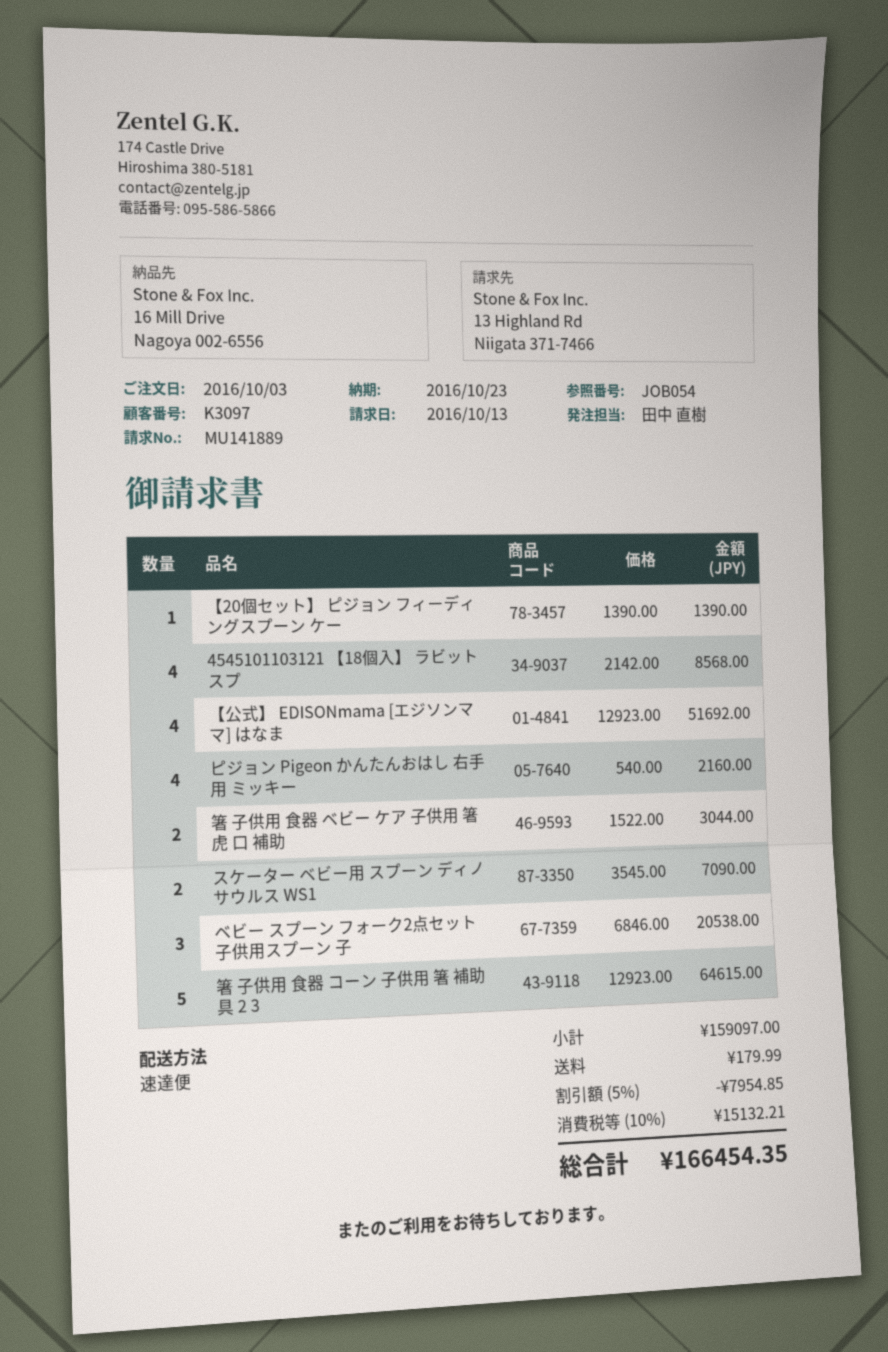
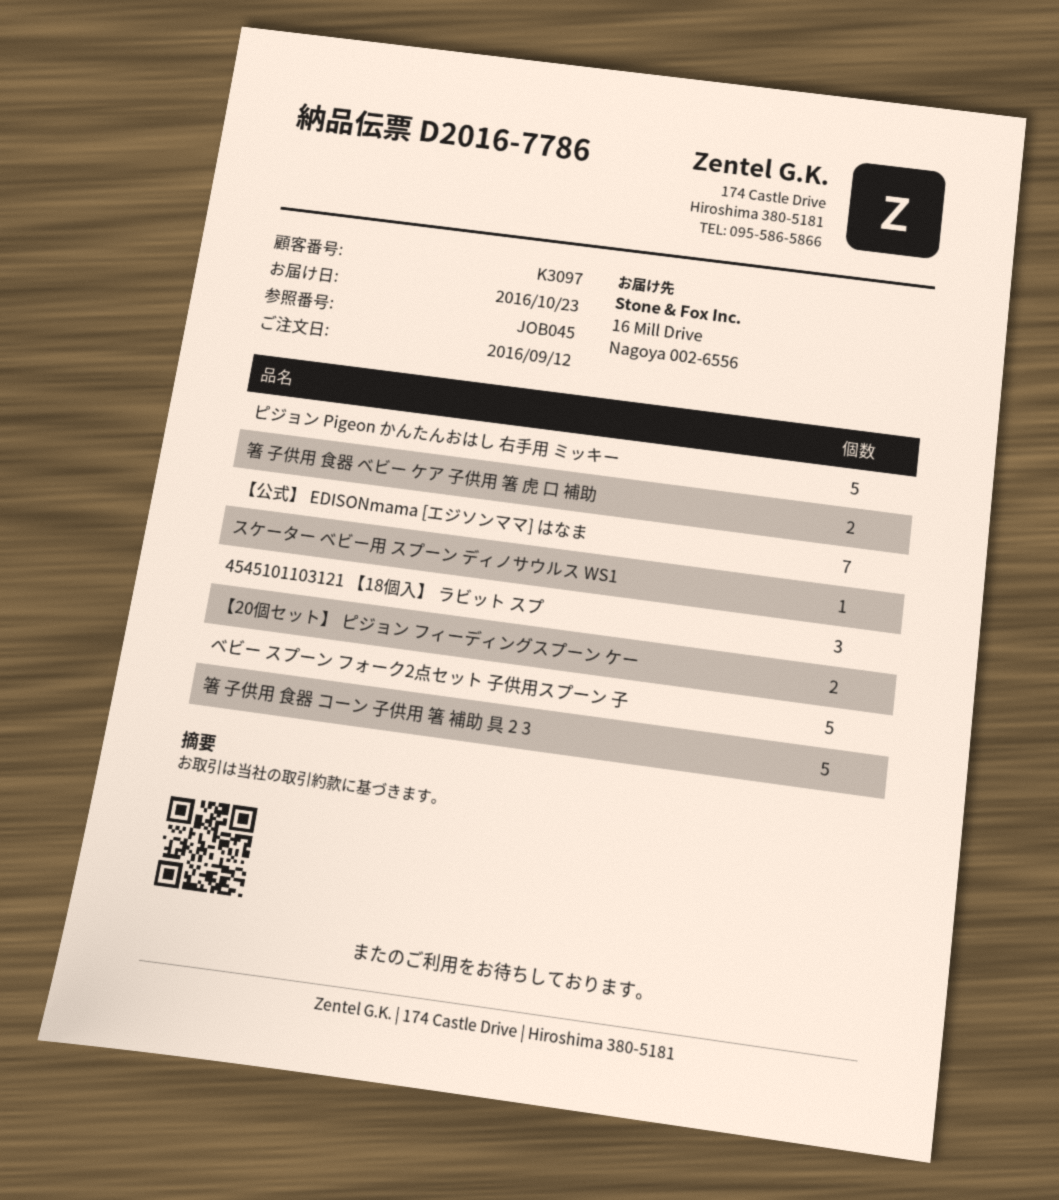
order date: 2016-10-03 -> 2016-09-12
reference: JOB054 -> JOB045
【20個セット】 ピジョン フィーディングスプーン ケー: 1 -> 2
4545101103121 【18個入】 ラビット スプ: 4 -> 3
【公式】 EDISONmama [エジソンママ] はなま: 4 -> 7
ピジョン Pigeon かんたんおはし 右手用 ミッキー: 4 -> 5
スケーター ベビー用 スプーン ディノサウルス WS1: 2 -> 1
ベビー スプーン フォーク2点セット 子供用スプーン 子: 3 -> 5

